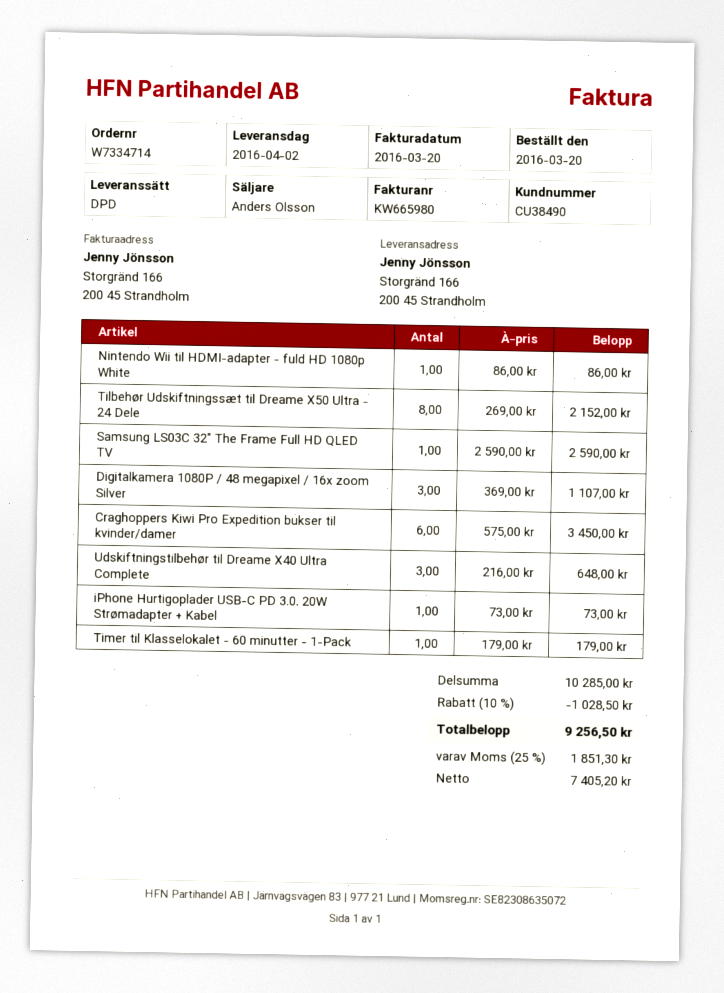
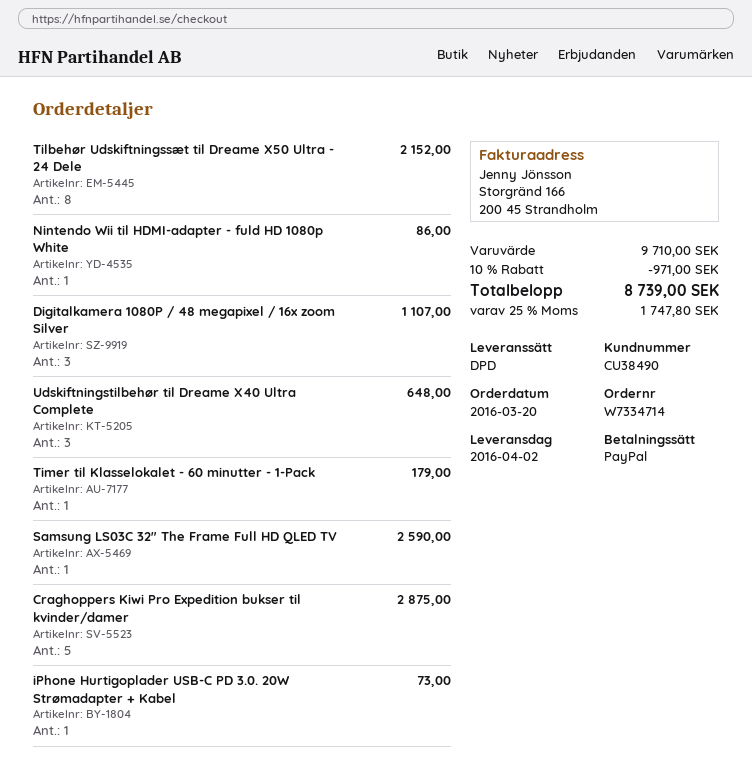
Craghoppers Kiwi Pro Expedition bukser til kvinder/damer: 6 for 3450.00 -> 5 for 2875.00
subtotal: 10285.00 -> 9710.00
discount: 10% = 1028.50 -> 10% = 971.00
tax: 25% = 1851.30 -> 25% = 1747.80
total: 9256.50 -> 8739.00

